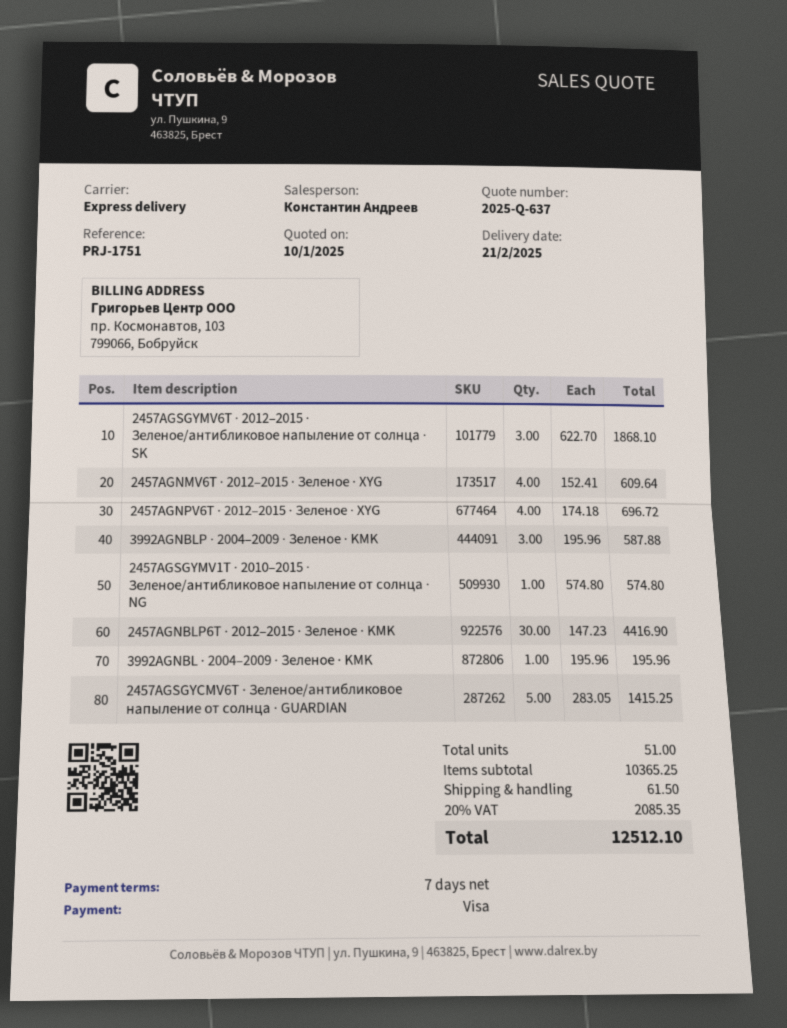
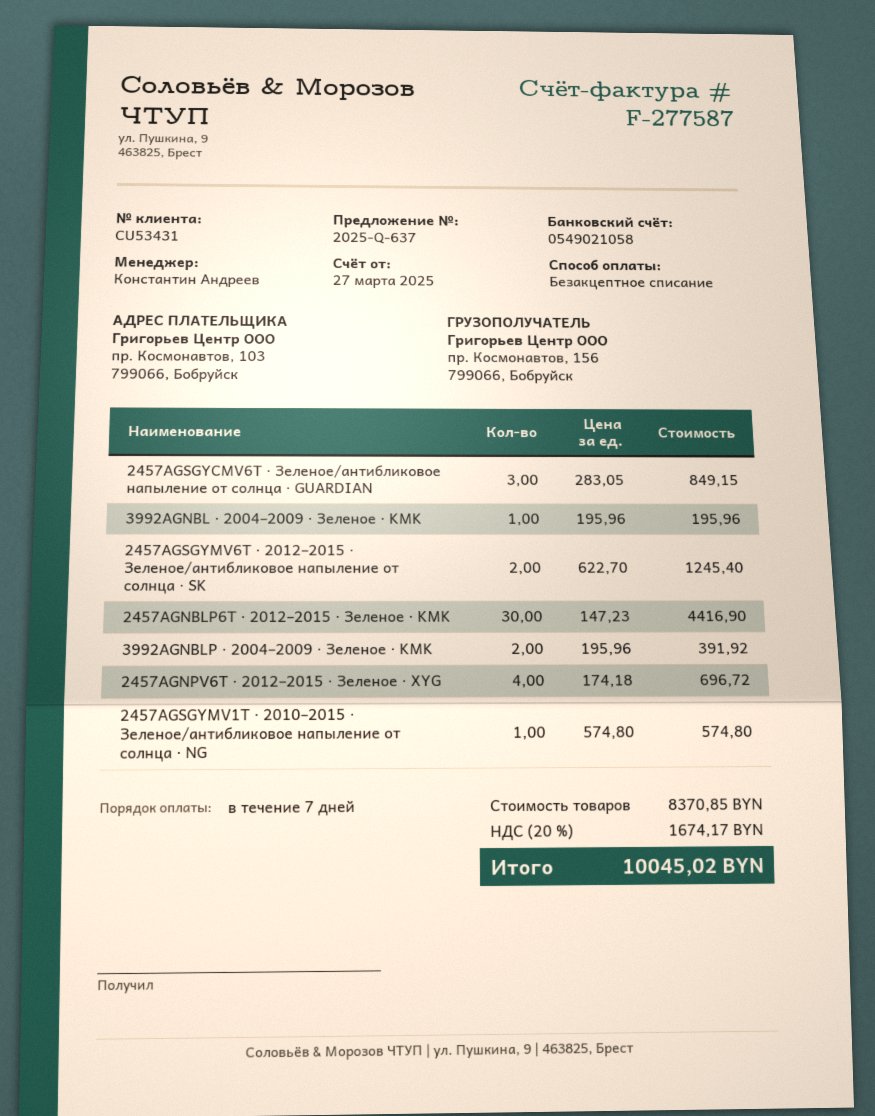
payment method: Visa -> direct debit
2457AGSGYMV6T · 2012–2015 · Зеленое/антибликовое напыление от солнца · SK: 3 x 622.70 = 1868.10 -> 2 x 622.70 = 1245.40
2457AGNMV6T · 2012–2015 · Зеленое · XYG: 4 x 152.41 = 609.64 -> none
3992AGNBLP · 2004–2009 · Зеленое · KMK: 3 x 195.96 = 587.88 -> 2 x 195.96 = 391.92
2457AGSGYCMV6T · Зеленое/антибликовое напыление от солнца · GUARDIAN: 5 x 283.05 = 1415.25 -> 3 x 283.05 = 849.15
subtotal: 10365.25 -> 8370.85
shipping: 61.50 -> none
tax: 20% = 2085.35 -> 20% = 1674.17
total: 12512.10 -> 10045.02

